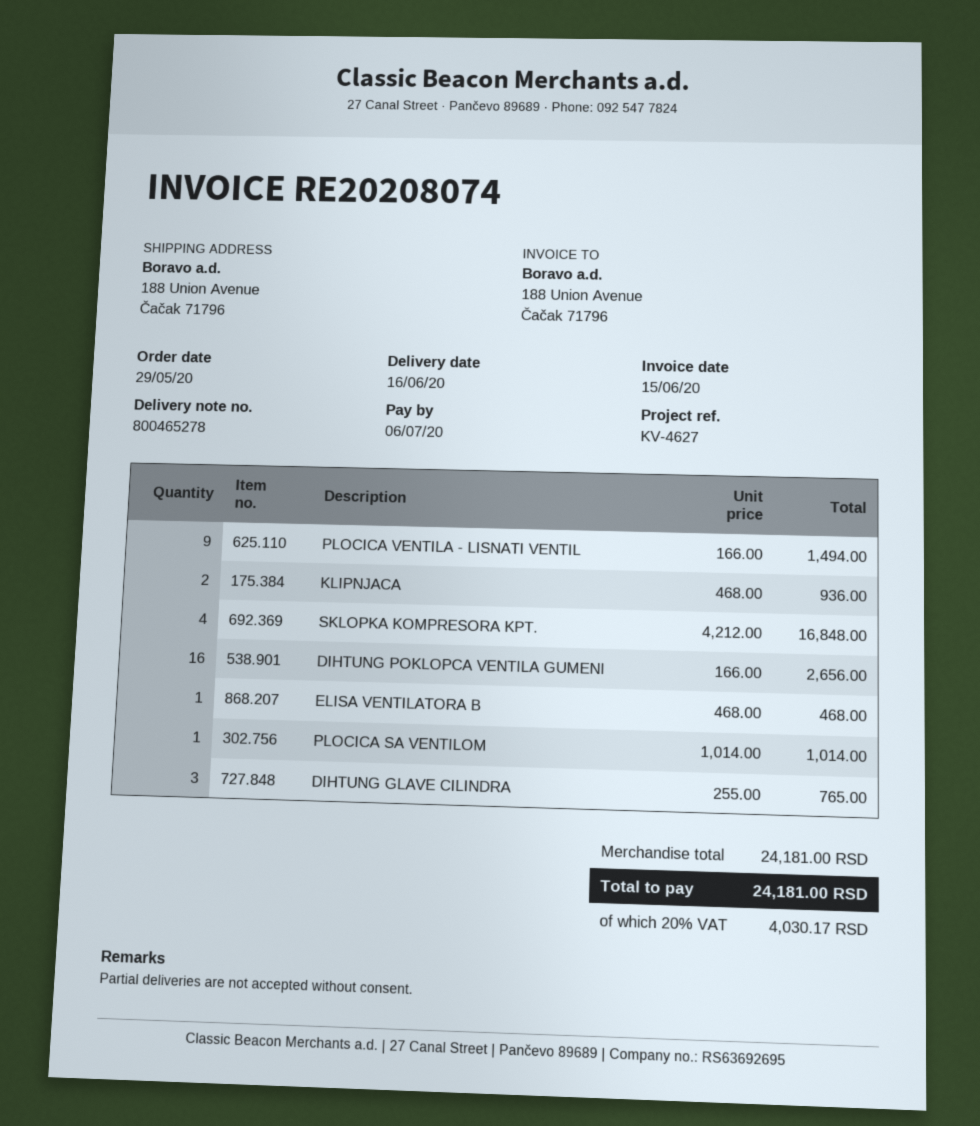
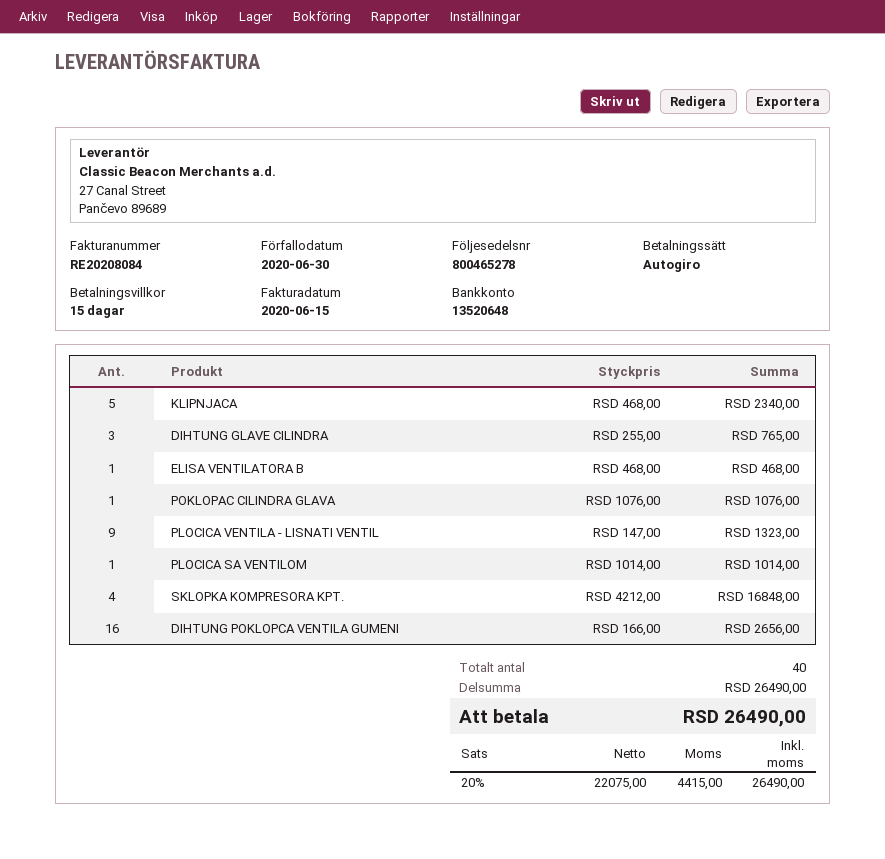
invoice number: RE20208074 -> RE20208084
due date: 2020-07-06 -> 2020-06-30
PLOCICA VENTILA - LISNATI VENTIL: 9 x 166.00 = 1494.00 -> 9 x 147.00 = 1323.00
KLIPNJACA: 2 x 468.00 = 936.00 -> 5 x 468.00 = 2340.00
POKLOPAC CILINDRA GLAVA: none -> 1 x 1076.00 = 1076.00
subtotal: 24181.00 -> 26490.00
tax: 20% = 4030.17 -> 20% = 4415.00
total: 24181.00 -> 26490.00

